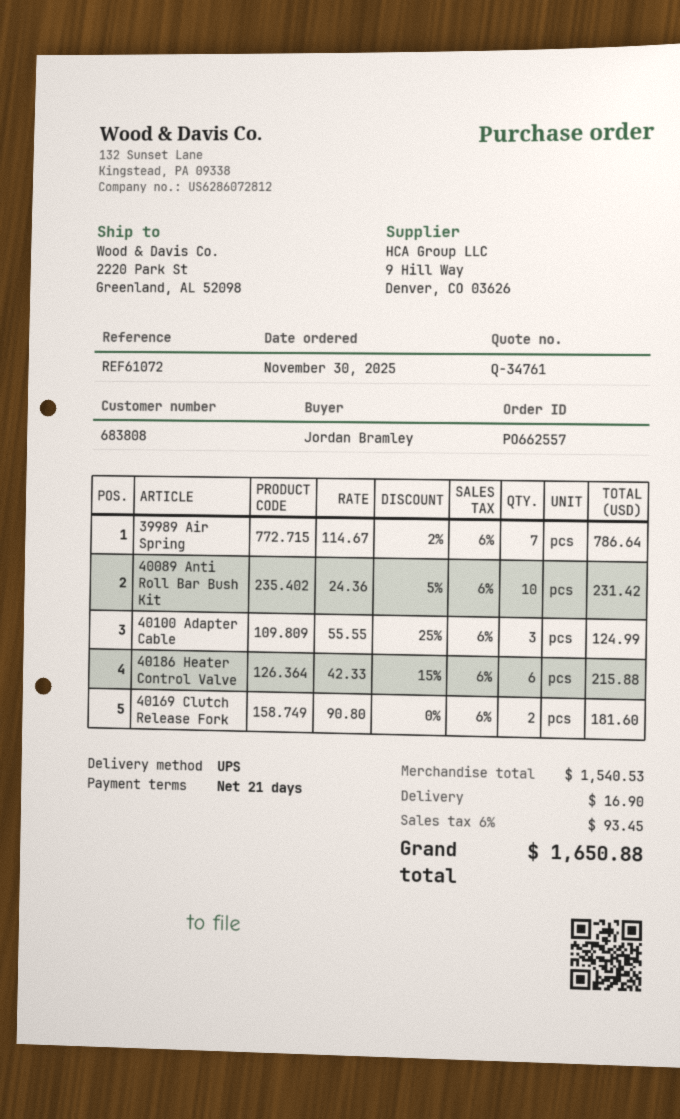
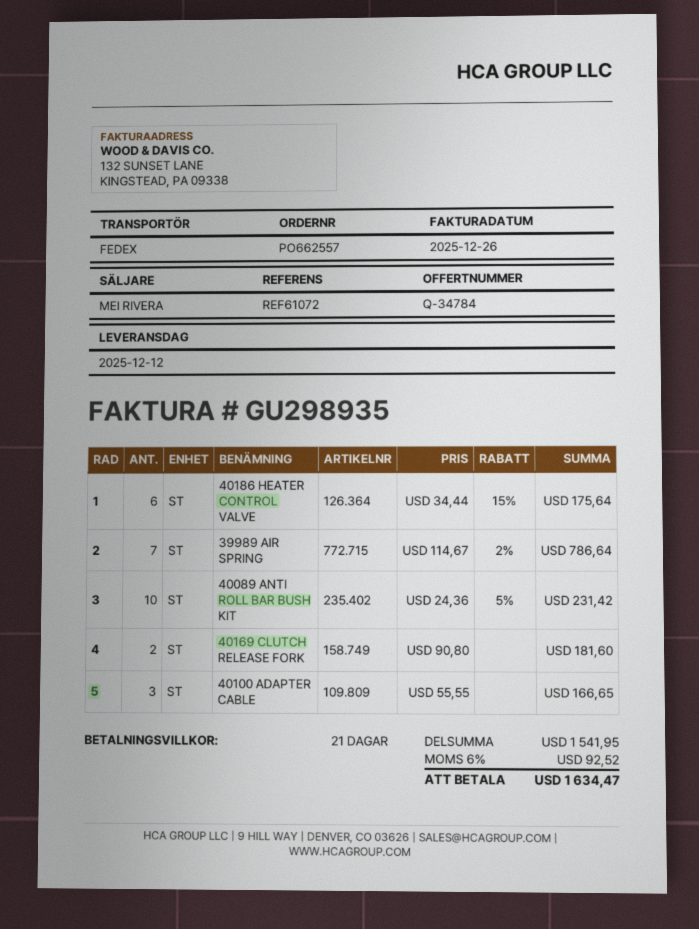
quote number: Q-34761 -> Q-34784
shipping method: UPS -> FedEx
40100 Adapter Cable: 3 x 55.55 - 25% = 124.99 -> 3 x 55.55 = 166.65
40186 Heater Control Valve: 6 x 42.33 - 15% = 215.88 -> 6 x 34.44 - 15% = 175.64
subtotal: 1540.53 -> 1541.95
shipping: 16.90 -> none
tax: 6% = 93.45 -> 6% = 92.52
total: 1650.88 -> 1634.47

